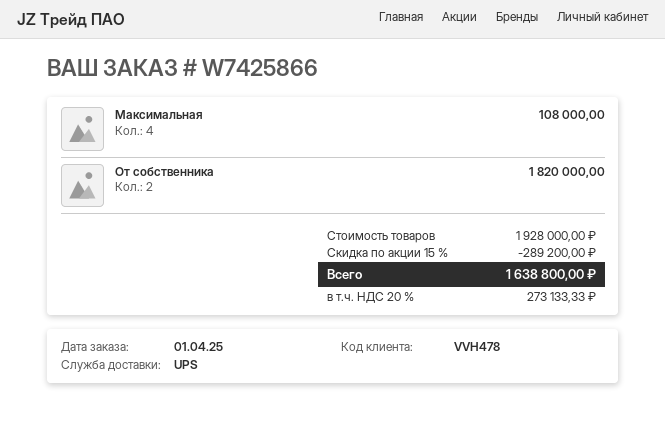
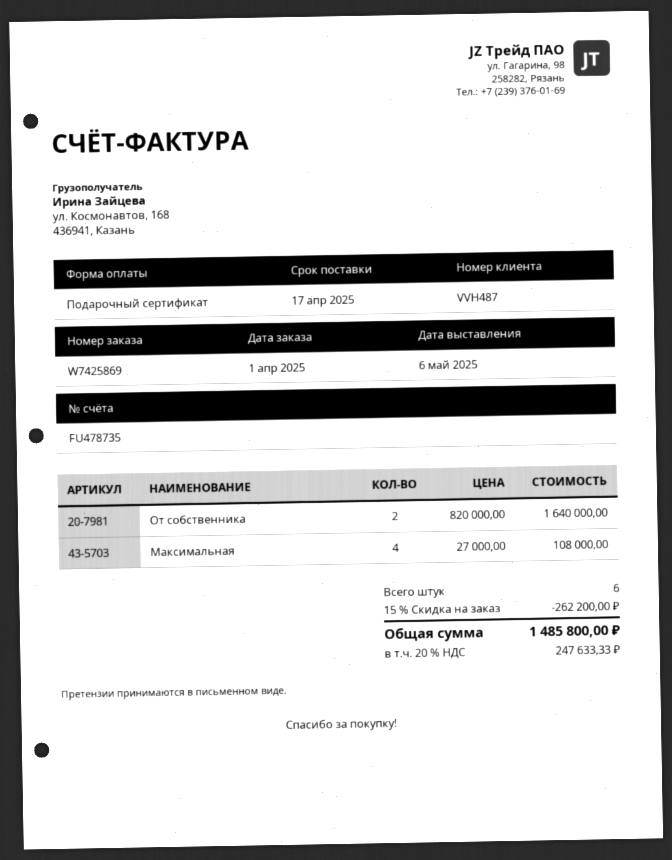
order number: W7425866 -> W7425869
customer number: VVH478 -> VVH487
От собственника: 2 for 1820000.00 -> 2 for 1640000.00
discount: 15% = 289200.00 -> 15% = 262200.00
tax: 20% = 273133.33 -> 20% = 247633.33
total: 1638800.00 -> 1485800.00

